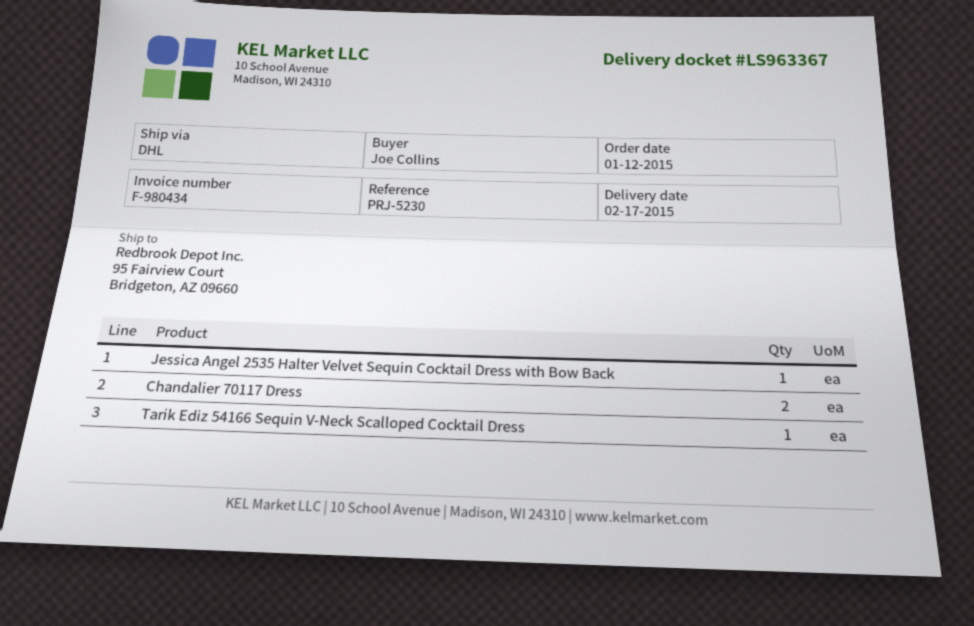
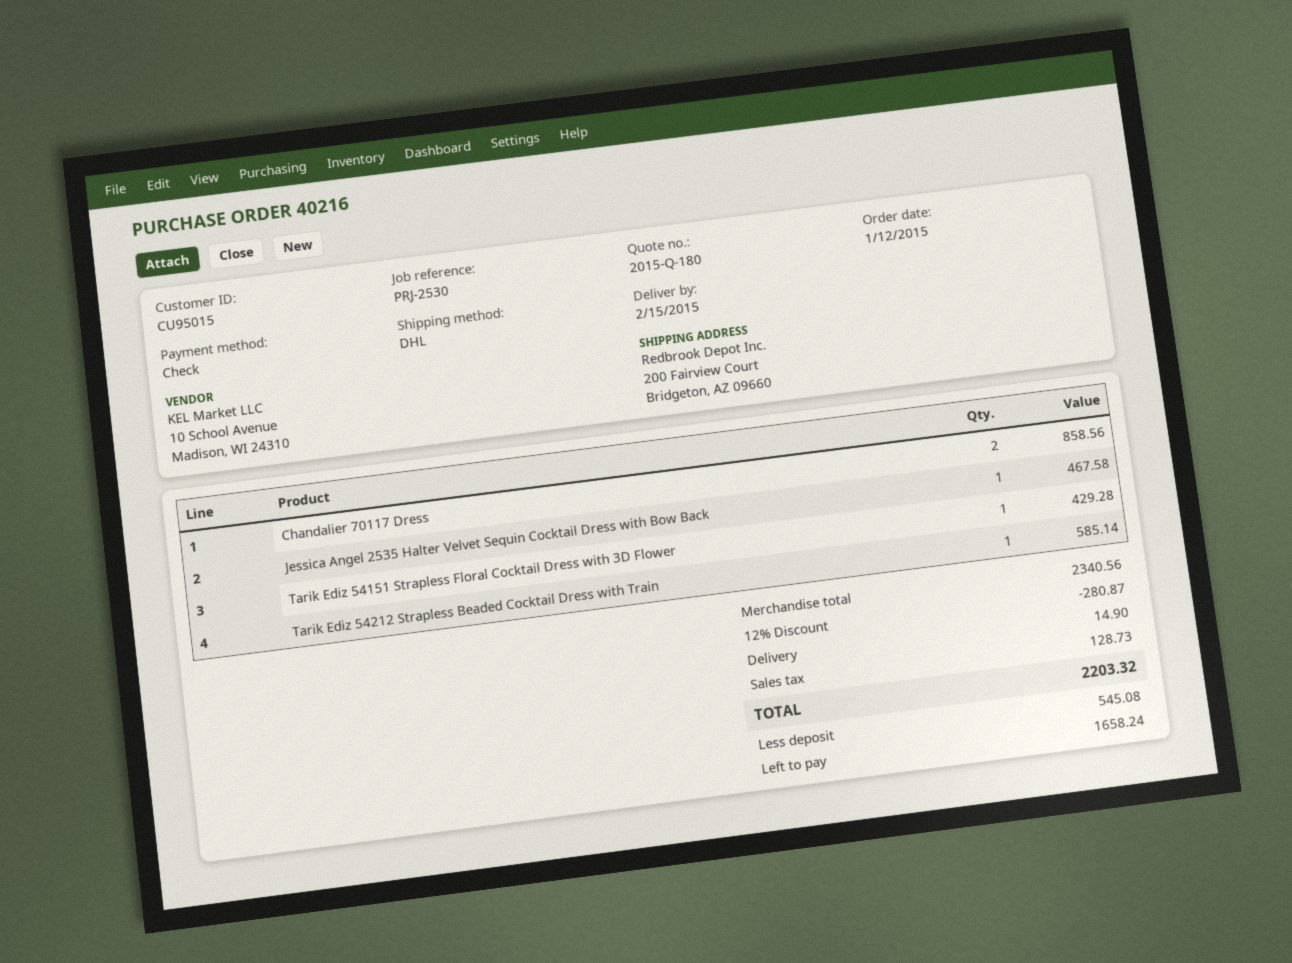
delivery date: 2015-02-17 -> 2015-02-15
reference: PRJ-5230 -> PRJ-2530
ship to: 95 Fairview Court, Bridgeton, AZ 09660 -> 200 Fairview Court, Bridgeton, AZ 09660
Tarik Ediz 54166 Sequin V-Neck Scalloped Cocktail Dress: 1 -> none
Tarik Ediz 54151 Strapless Floral Cocktail Dress with 3D Flower: none -> 1
Tarik Ediz 54212 Strapless Beaded Cocktail Dress with Train: none -> 1

